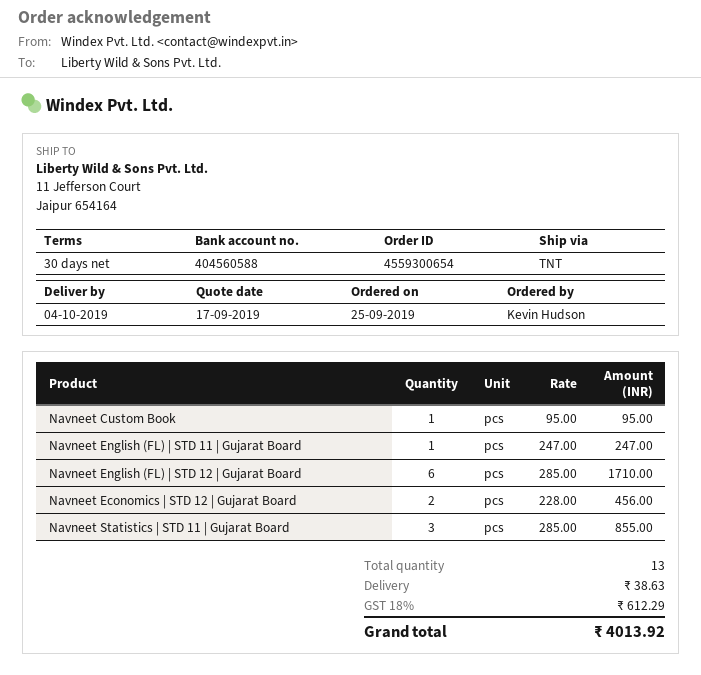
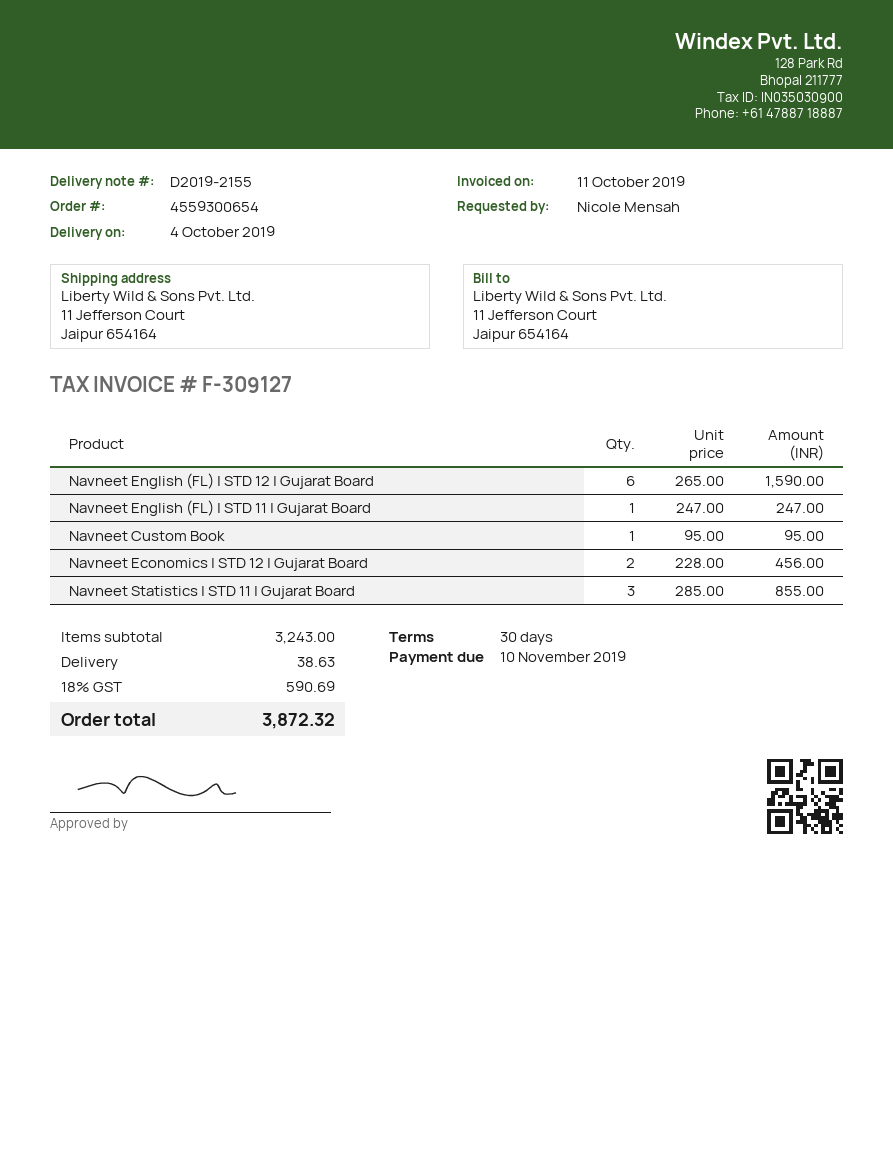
ordered by: Kevin Hudson -> Nicole Mensah
Navneet English (FL) | STD 12 | Gujarat Board: 6 x 285.00 = 1710.00 -> 6 x 265.00 = 1590.00
tax: 18% = 612.29 -> 18% = 590.69
total: 4013.92 -> 3872.32

